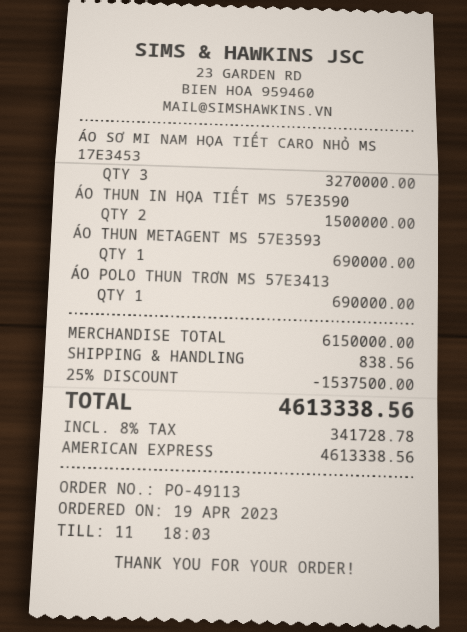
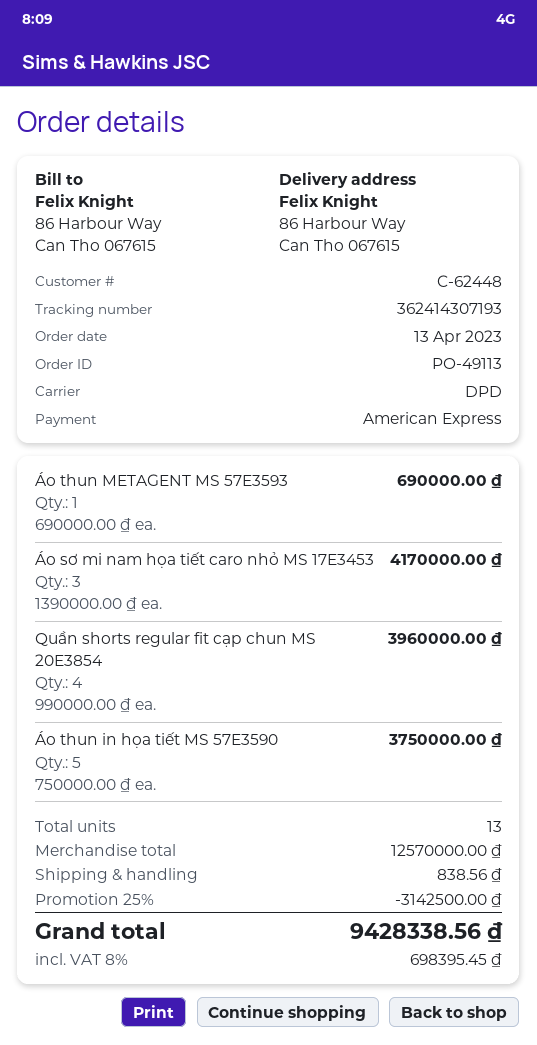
order date: 2023-04-19 -> 2023-04-13
ÁO SƠ MI NAM HỌA TIẾT CARO NHỎ MS 17E3453: 3 for 3270000.00 -> 3 for 4170000.00
ÁO THUN IN HỌA TIẾT MS 57E3590: 2 for 1500000.00 -> 5 for 3750000.00
ÁO POLO THUN TRƠN MS 57E3413: 1 for 690000.00 -> none
Quần shorts regular fit cạp chun MS 20E3854: none -> 4 for 3960000.00
subtotal: 6150000.00 -> 12570000.00
discount: 25% = 1537500.00 -> 25% = 3142500.00
tax: 8% = 341728.78 -> 8% = 698395.45
total: 4613338.56 -> 9428338.56

